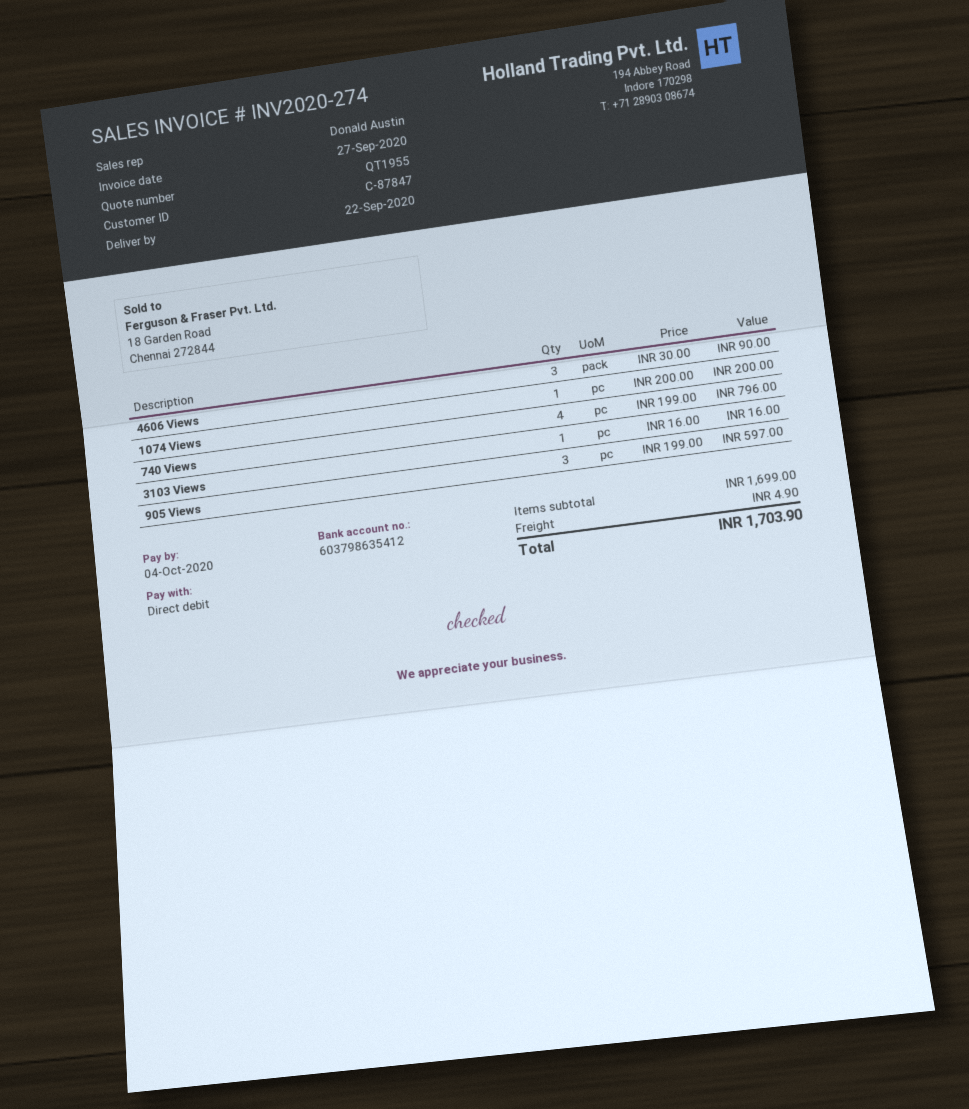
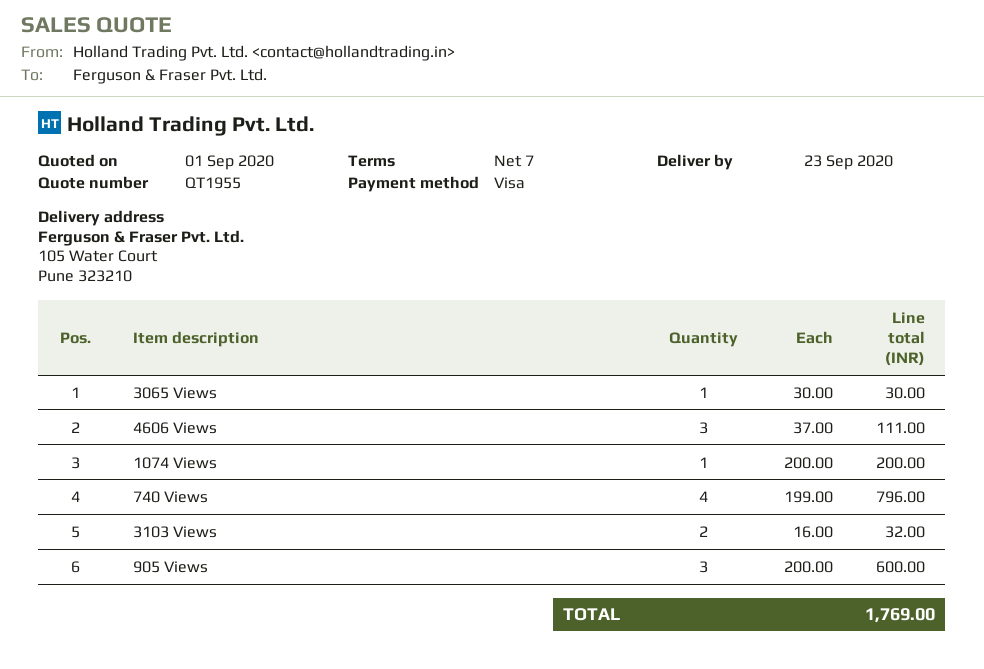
delivery date: 2020-09-22 -> 2020-09-23
payment method: direct debit -> Visa
4606 Views: 3 x 30.00 = 90.00 -> 3 x 37.00 = 111.00
3103 Views: 1 x 16.00 = 16.00 -> 2 x 16.00 = 32.00
905 Views: 3 x 199.00 = 597.00 -> 3 x 200.00 = 600.00
3065 Views: none -> 1 x 30.00 = 30.00
shipping: 4.90 -> none
total: 1703.90 -> 1769.00

